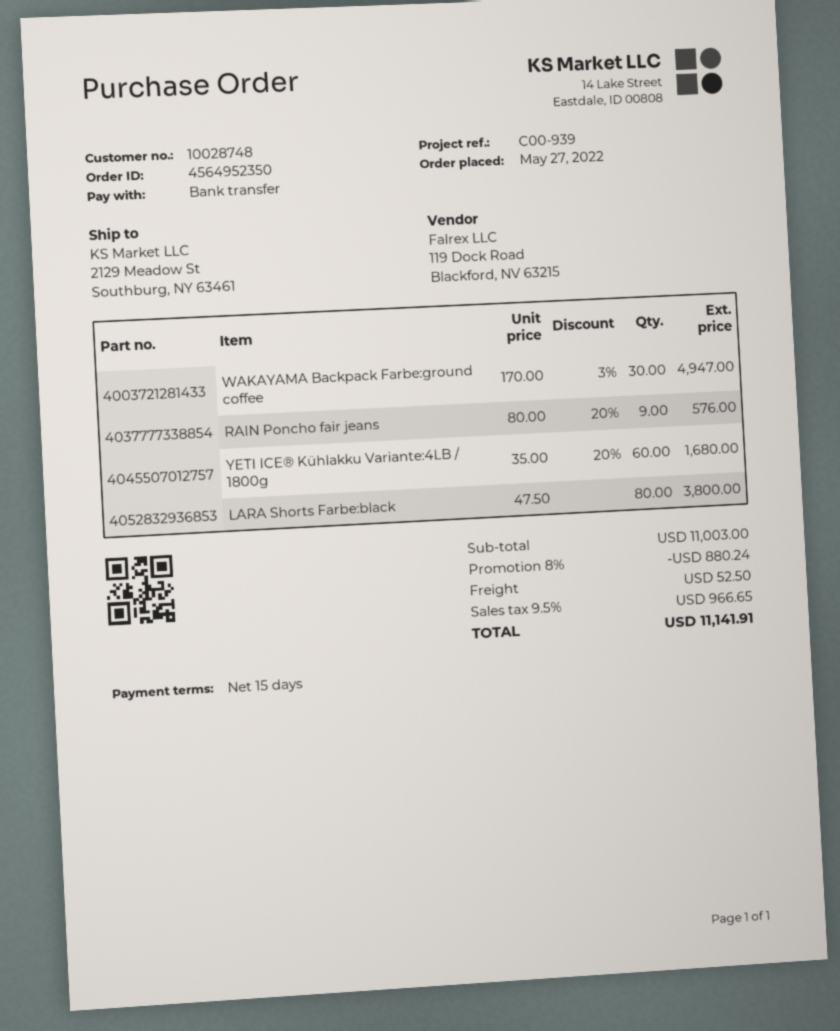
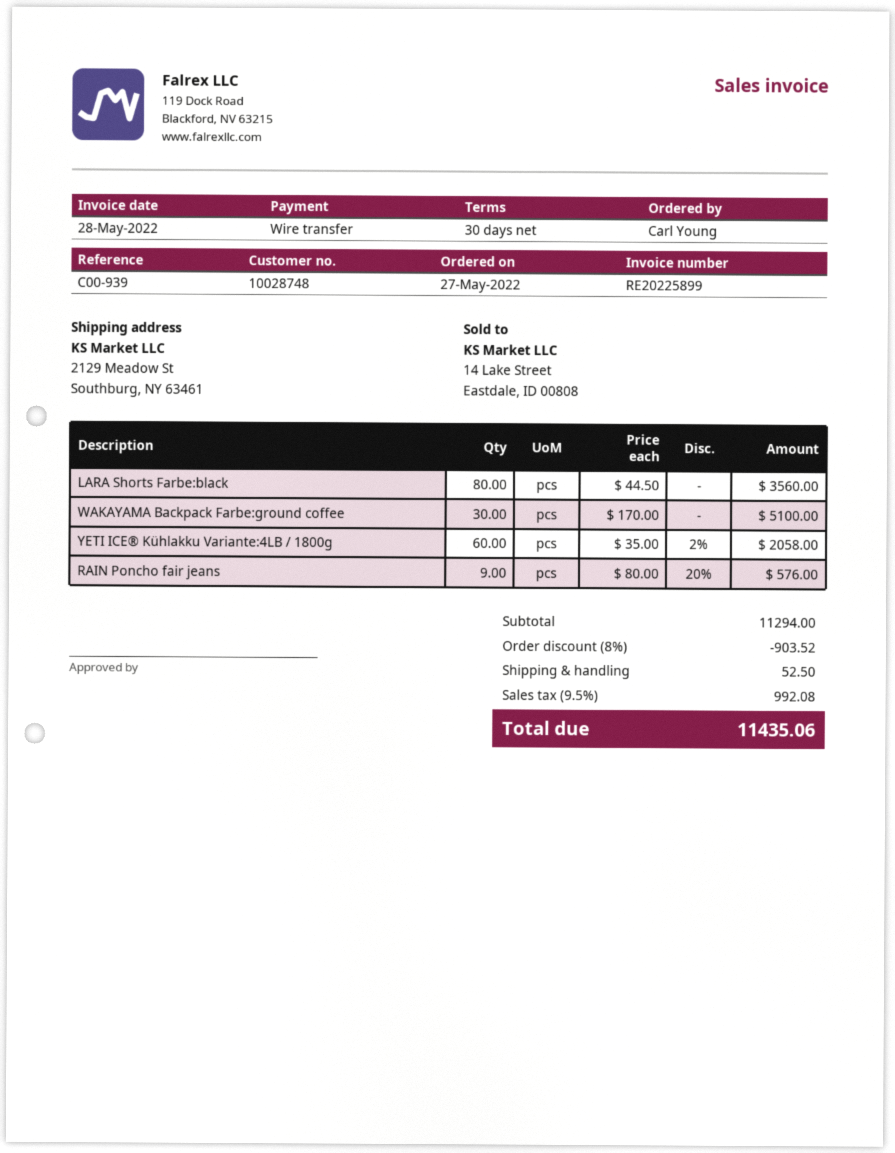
payment terms: 15 days -> 30 days
WAKAYAMA Backpack Farbe:ground coffee: 30 x 170.00 - 3% = 4947.00 -> 30 x 170.00 = 5100.00
YETI ICE® Kühlakku Variante:4LB / 1800g: 60 x 35.00 - 20% = 1680.00 -> 60 x 35.00 - 2% = 2058.00
LARA Shorts Farbe:black: 80 x 47.50 = 3800.00 -> 80 x 44.50 = 3560.00
subtotal: 11003.00 -> 11294.00
discount: 8% = 880.24 -> 8% = 903.52
tax: 9.5% = 966.65 -> 9.5% = 992.08
total: 11141.91 -> 11435.06

